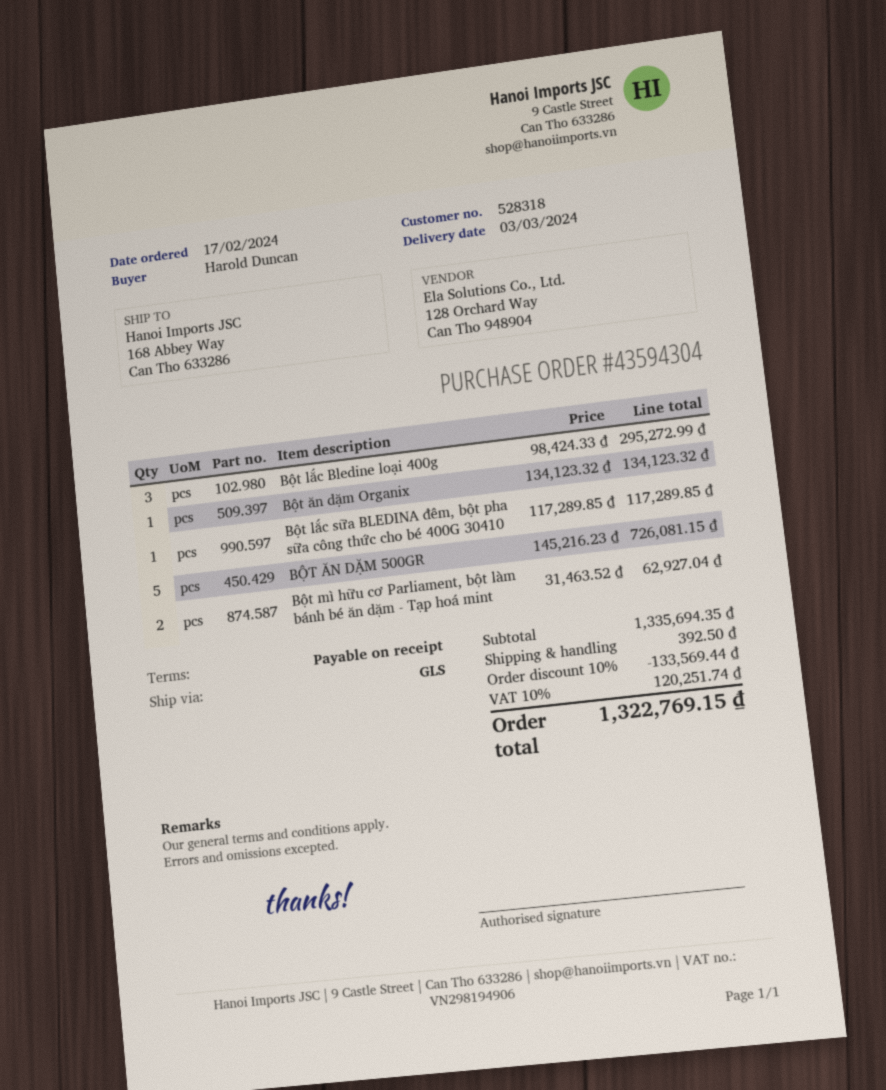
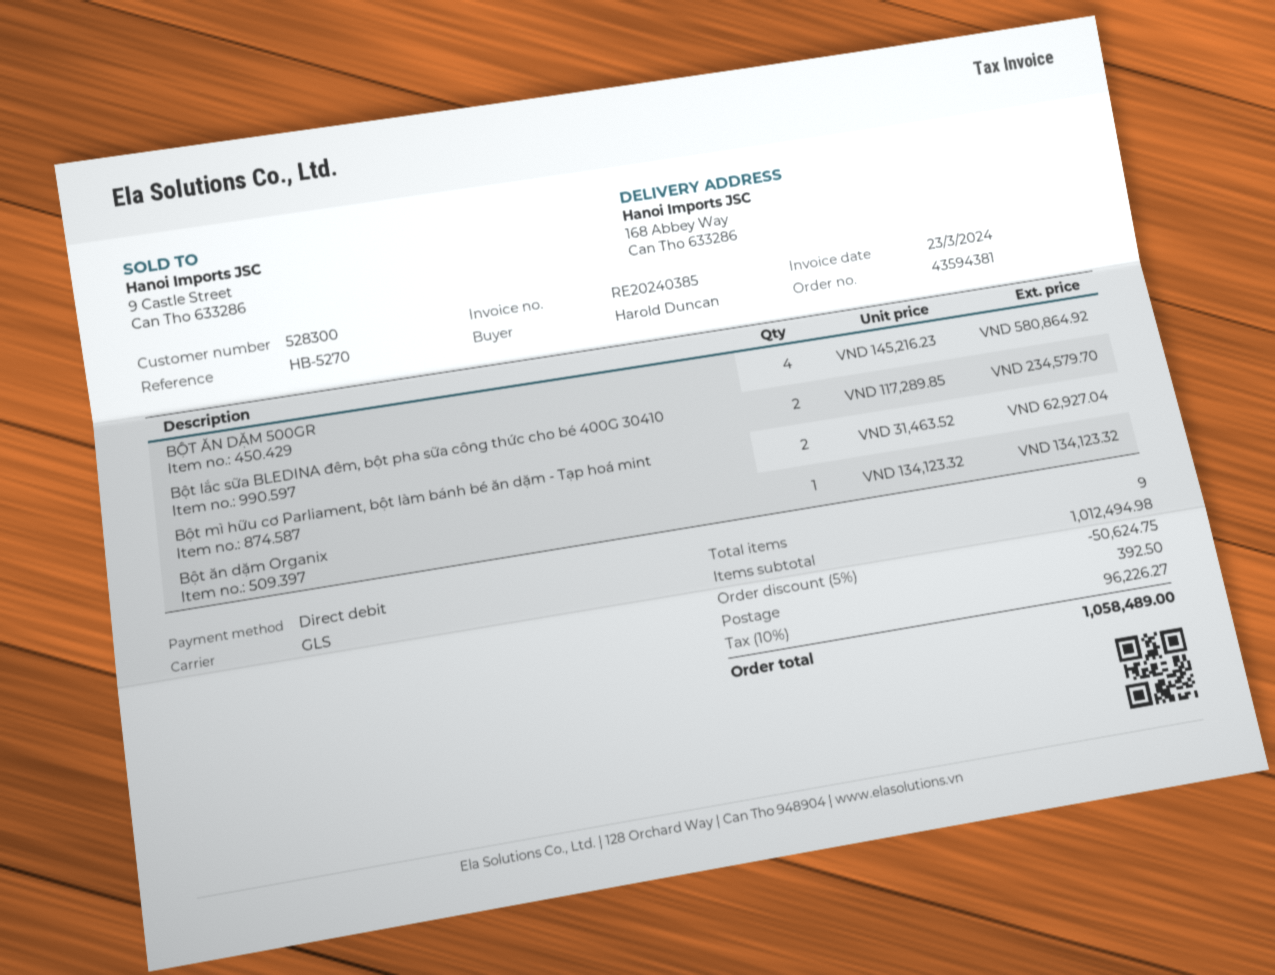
order number: 43594304 -> 43594381
customer number: 528318 -> 528300
Bột lắc Bledine loại 400g: 3 x 98424.33 = 295272.99 -> none
Bột lắc sữa BLEDINA đêm, bột pha sữa công thức cho bé 400G 30410: 1 x 117289.85 = 117289.85 -> 2 x 117289.85 = 234579.70
BỘT ĂN DẶM 500GR: 5 x 145216.23 = 726081.15 -> 4 x 145216.23 = 580864.92
subtotal: 1335694.35 -> 1012494.98
discount: 10% = 133569.44 -> 5% = 50624.75
tax: 10% = 120251.74 -> 10% = 96226.27
total: 1322769.15 -> 1058489.00

